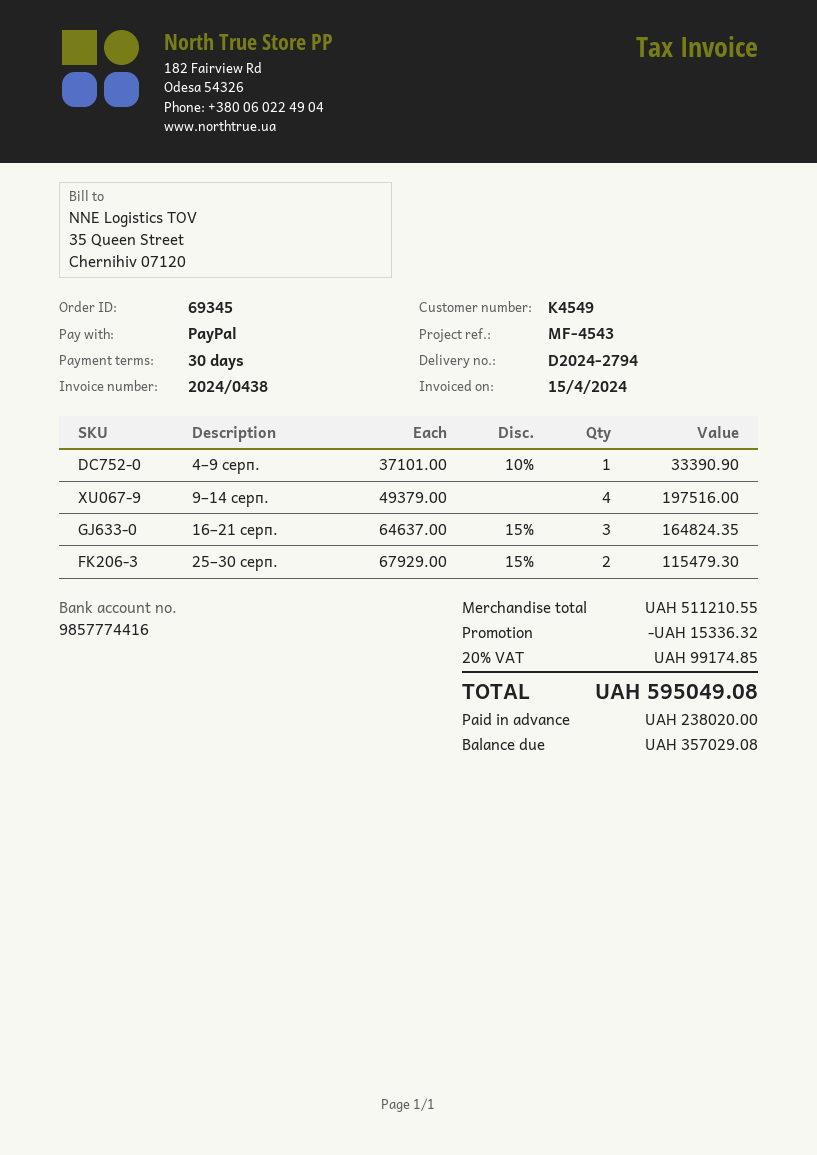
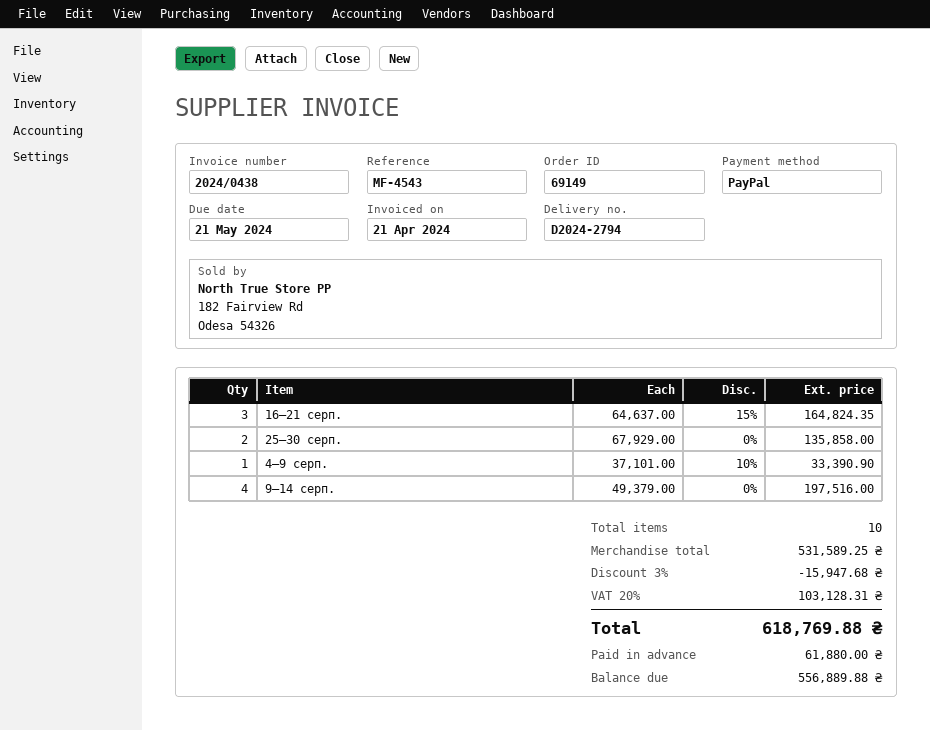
order number: 69345 -> 69149
invoice date: 2024-04-15 -> 2024-04-21
25–30 серп.: 2 x 67929.00 - 15% = 115479.30 -> 2 x 67929.00 = 135858.00
subtotal: 511210.55 -> 531589.25
discount: 15336.32 -> 15947.68
tax: 20% = 99174.85 -> 20% = 103128.31
total: 595049.08 -> 618769.88
deposit: 238020.00 -> 61880.00
balance: 357029.08 -> 556889.88

